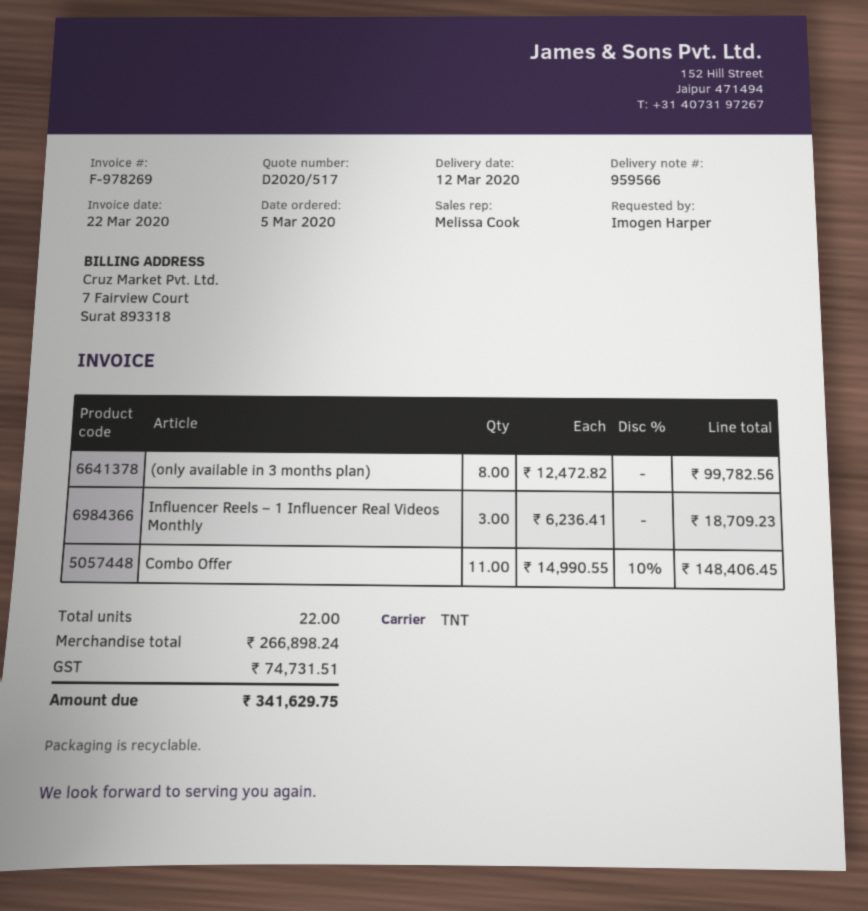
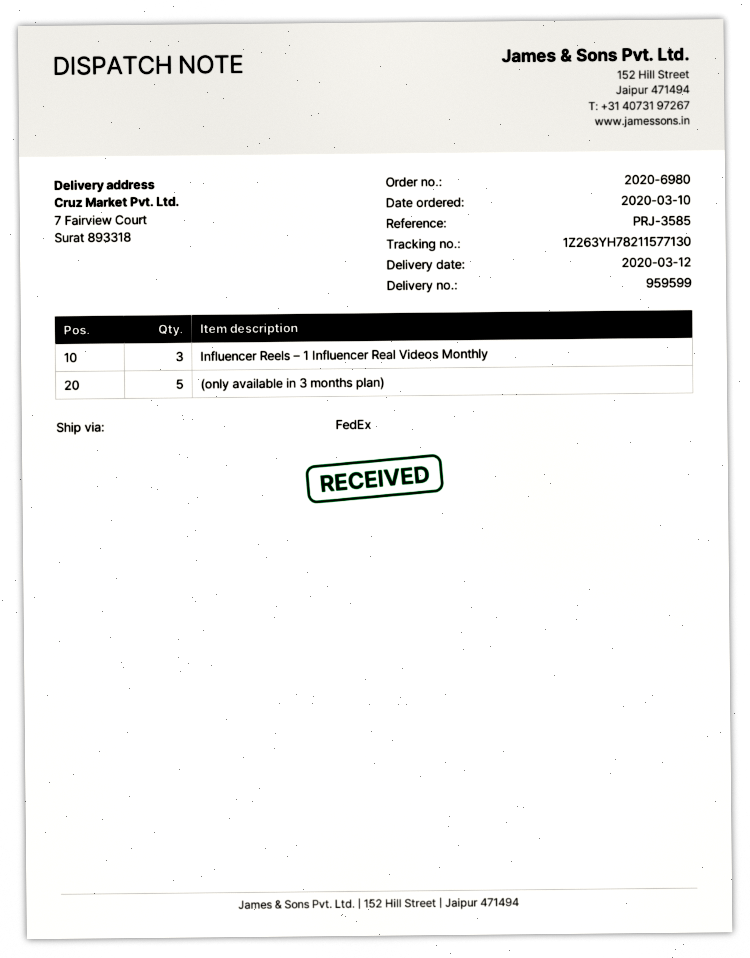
order date: 2020-03-05 -> 2020-03-10
delivery note number: 959566 -> 959599
shipping method: TNT -> FedEx
(only available in 3 months plan): 8 -> 5
Combo Offer: 11 -> none

